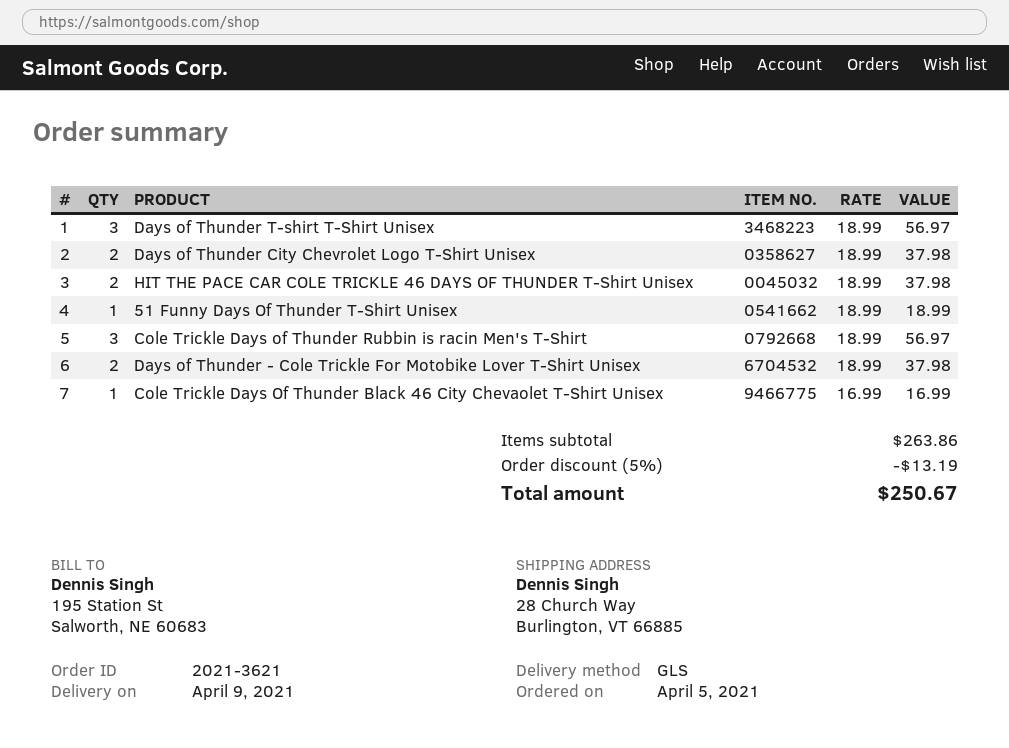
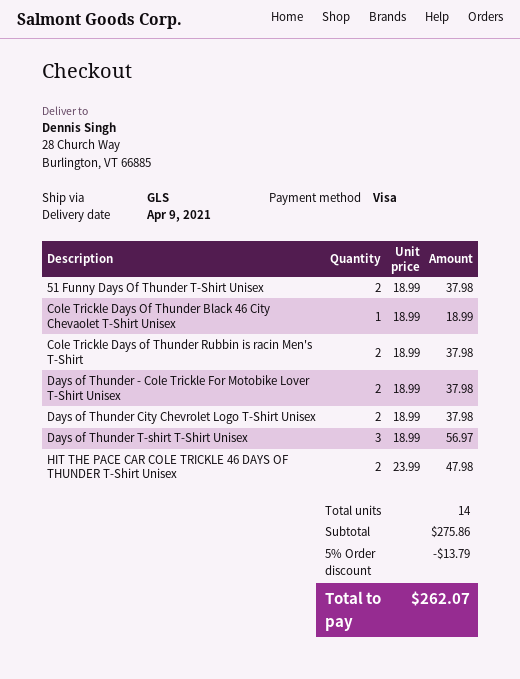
HIT THE PACE CAR COLE TRICKLE 46 DAYS OF THUNDER T-Shirt Unisex: 2 x 18.99 = 37.98 -> 2 x 23.99 = 47.98
51 Funny Days Of Thunder T-Shirt Unisex: 1 x 18.99 = 18.99 -> 2 x 18.99 = 37.98
Cole Trickle Days of Thunder Rubbin is racin Men's T-Shirt: 3 x 18.99 = 56.97 -> 2 x 18.99 = 37.98
Cole Trickle Days Of Thunder Black 46 City Chevaolet T-Shirt Unisex: 1 x 16.99 = 16.99 -> 1 x 18.99 = 18.99
subtotal: 263.86 -> 275.86
discount: 5% = 13.19 -> 5% = 13.79
total: 250.67 -> 262.07

